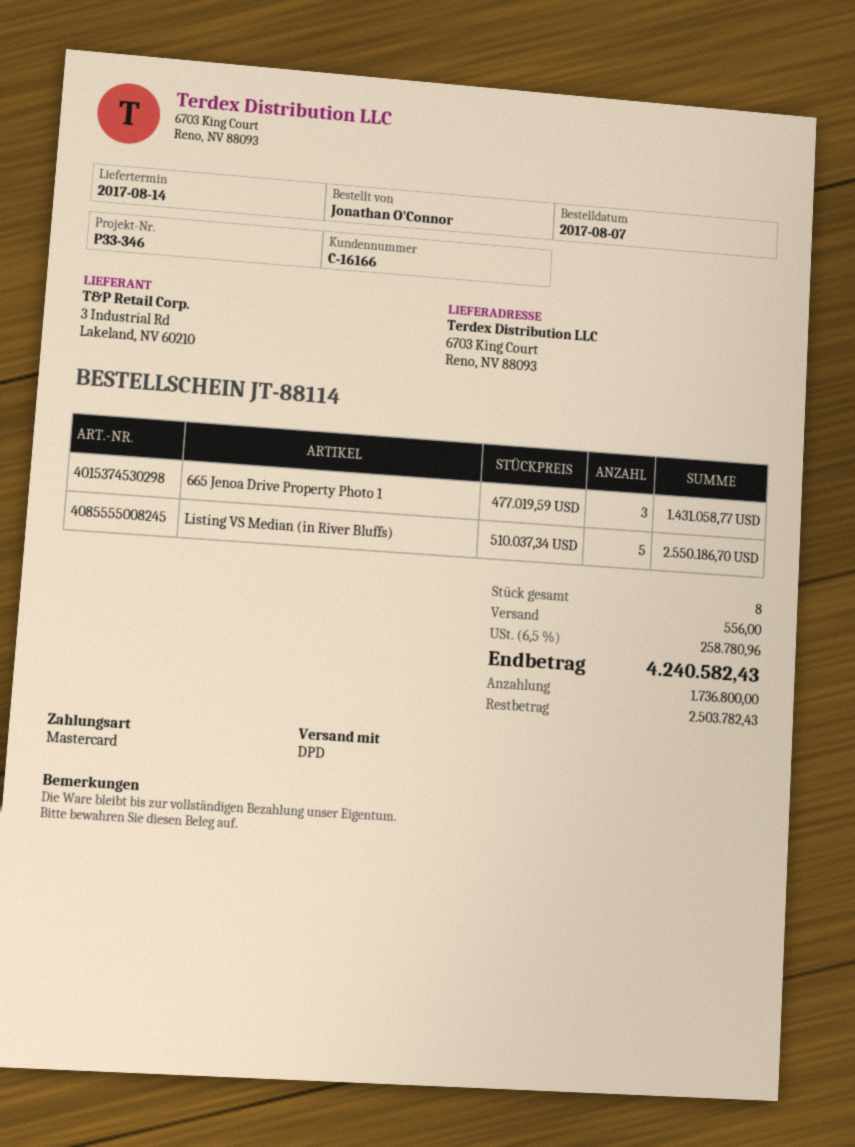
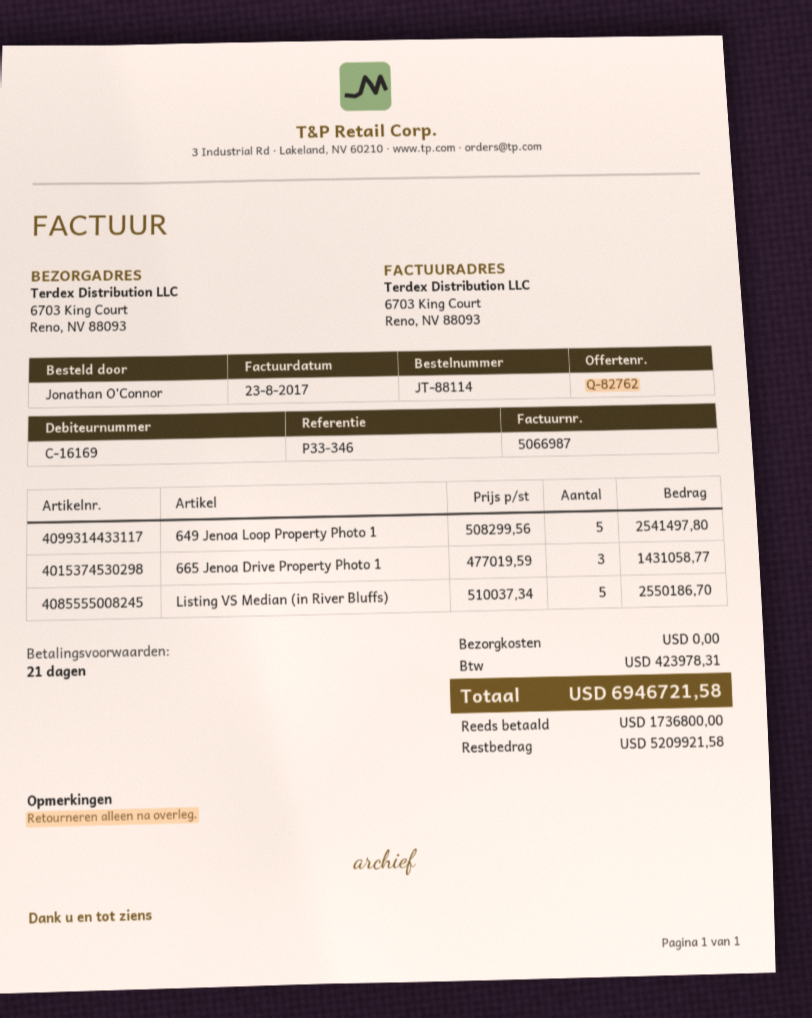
customer number: C-16166 -> C-16169
649 Jenoa Loop Property Photo 1: none -> 5 x 508299.56 = 2541497.80
shipping: 556.00 -> 0.00
tax: 258780.96 -> 423978.31
total: 4240582.43 -> 6946721.58
balance: 2503782.43 -> 5209921.58

